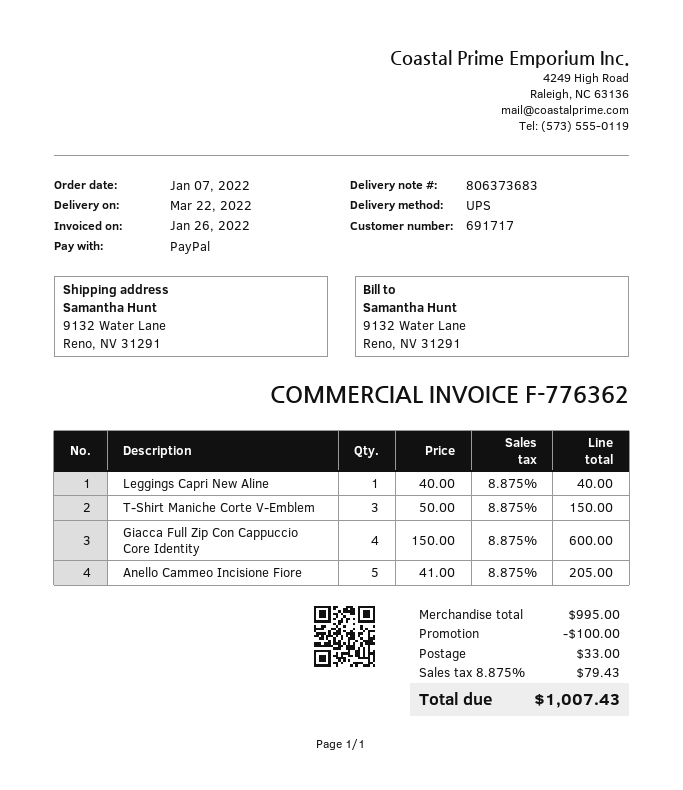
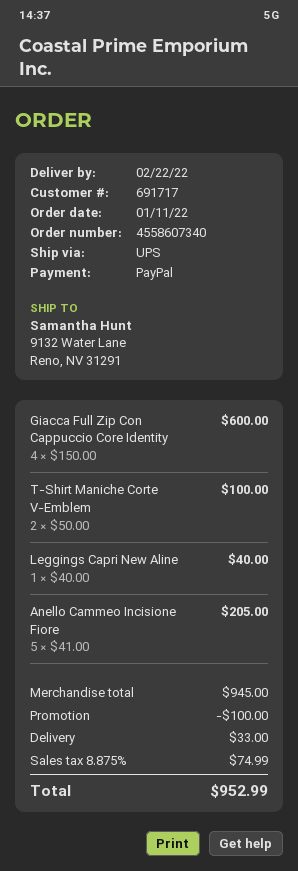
order date: 2022-01-07 -> 2022-01-11
delivery date: 2022-03-22 -> 2022-02-22
T-Shirt Maniche Corte V-Emblem: 3 x 50.00 = 150.00 -> 2 x 50.00 = 100.00
subtotal: 995.00 -> 945.00
tax: 8.875% = 79.43 -> 8.875% = 74.99
total: 1007.43 -> 952.99

